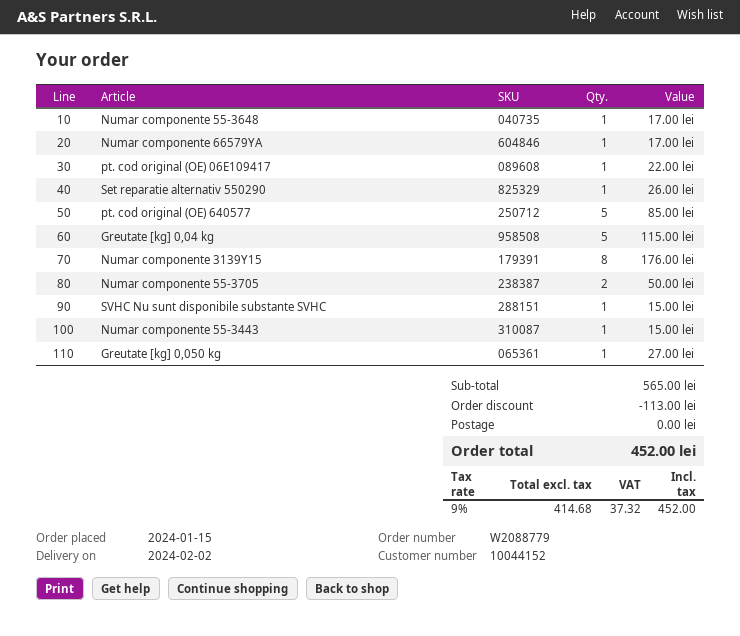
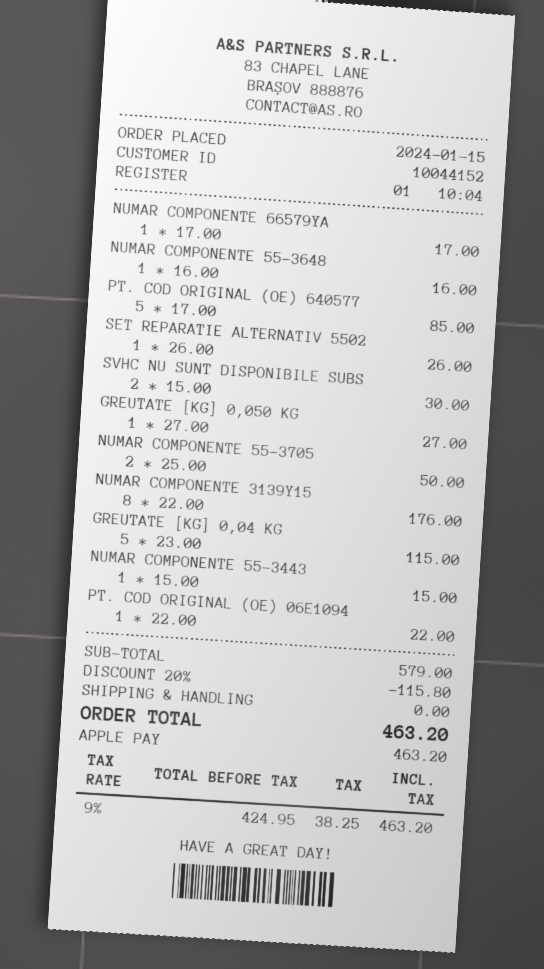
Numar componente 55-3648: 1 for 17.00 -> 1 for 16.00
SVHC Nu sunt disponibile substante SVHC: 1 for 15.00 -> 2 for 30.00
subtotal: 565.00 -> 579.00
discount: 113.00 -> 115.80
net: 414.68 -> 424.95
tax: 9% = 37.32 -> 9% = 38.25
total: 452.00 -> 463.20

